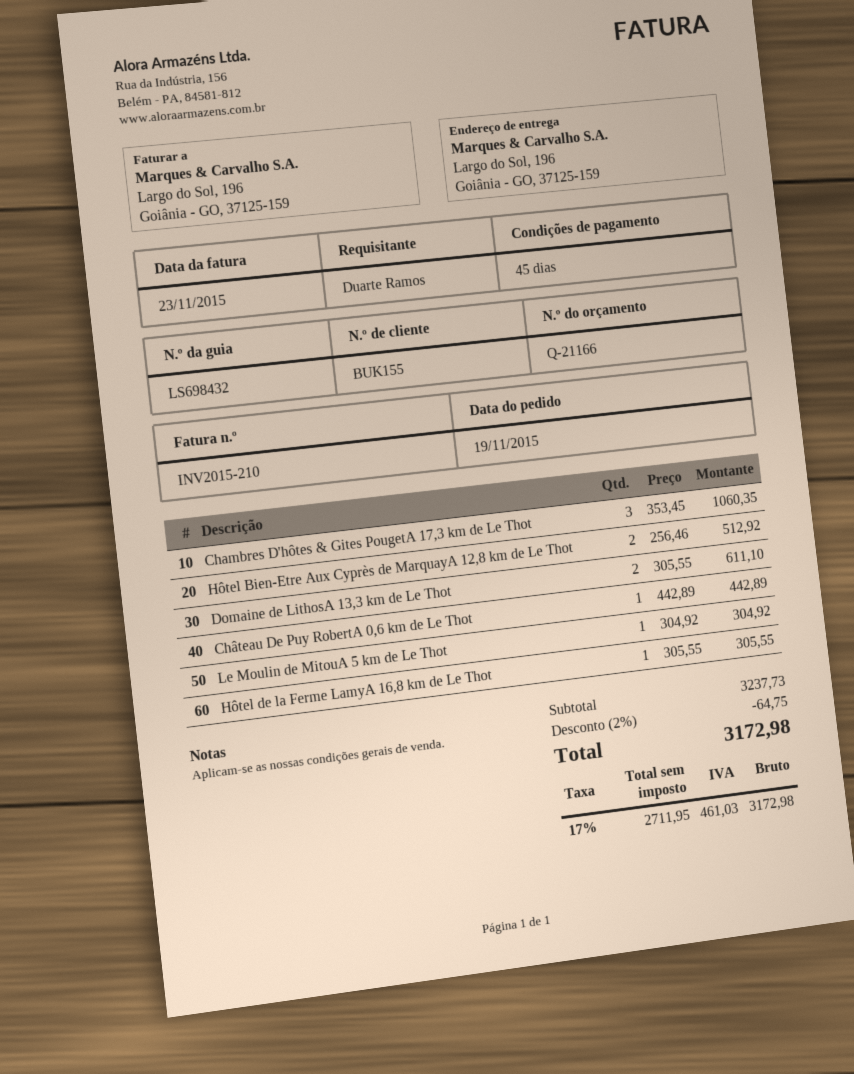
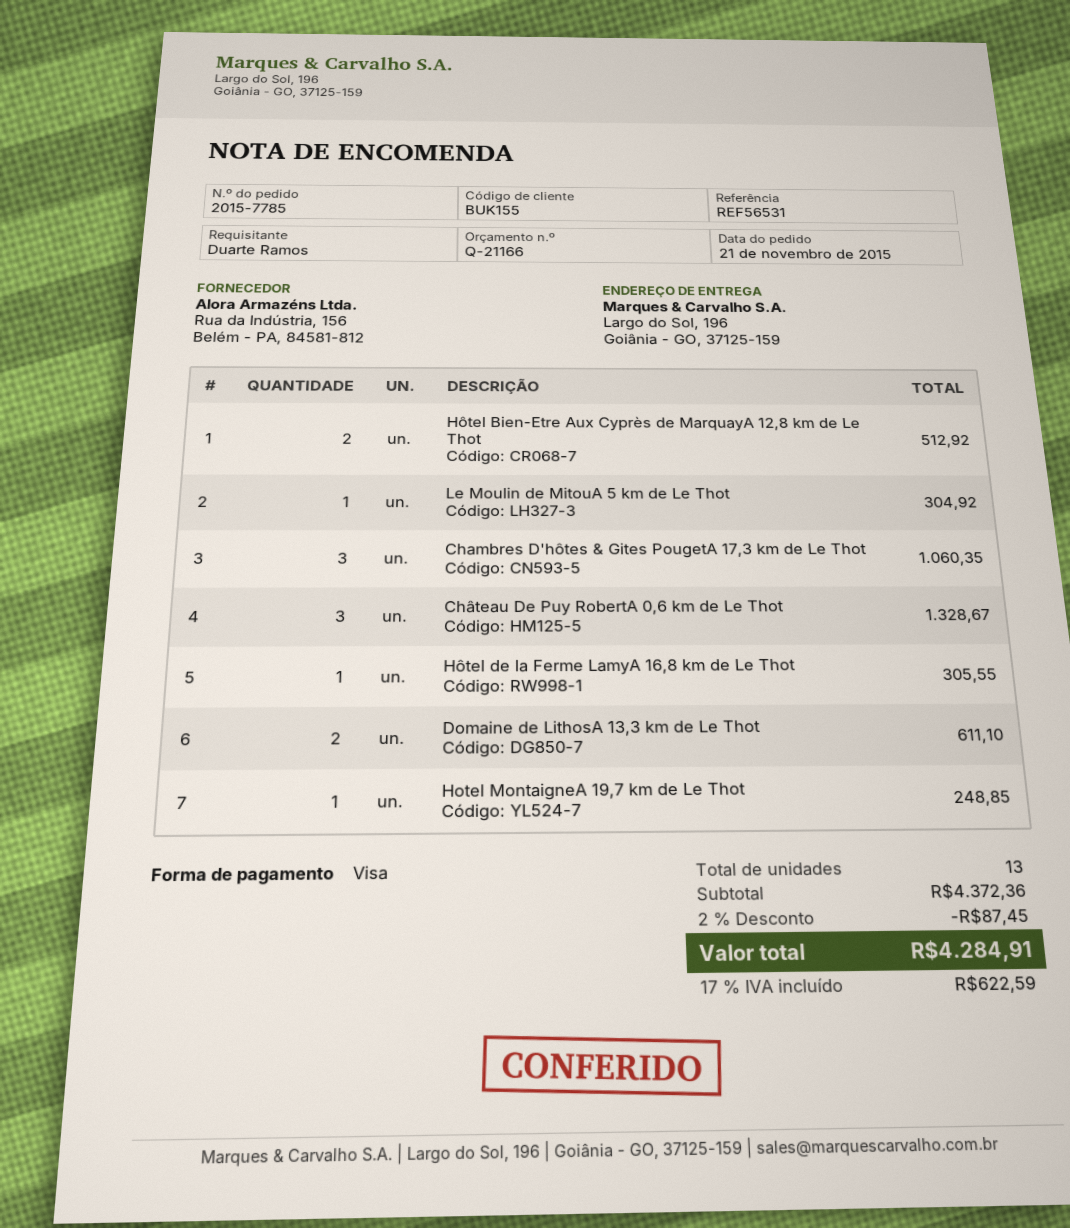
order date: 2015-11-19 -> 2015-11-21
Château De Puy RobertA 0,6 km de Le Thot: 1 for 442.89 -> 3 for 1328.67
Hotel MontaigneA 19,7 km de Le Thot: none -> 1 for 248.85
subtotal: 3237.73 -> 4372.36
discount: 2% = 64.75 -> 2% = 87.45
tax: 17% = 461.03 -> 17% = 622.59
total: 3172.98 -> 4284.91

